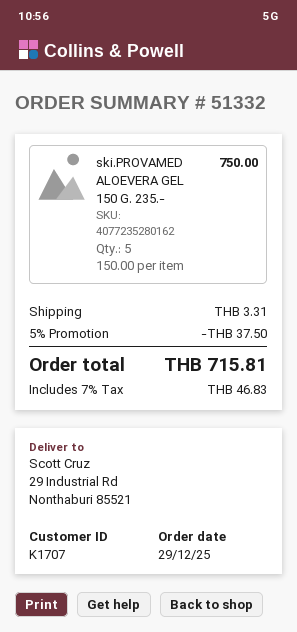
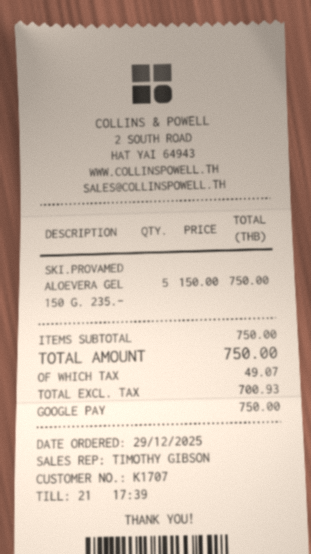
discount: 5% = 37.50 -> none
shipping: 3.31 -> none
tax: 46.83 -> 49.07
total: 715.81 -> 750.00

